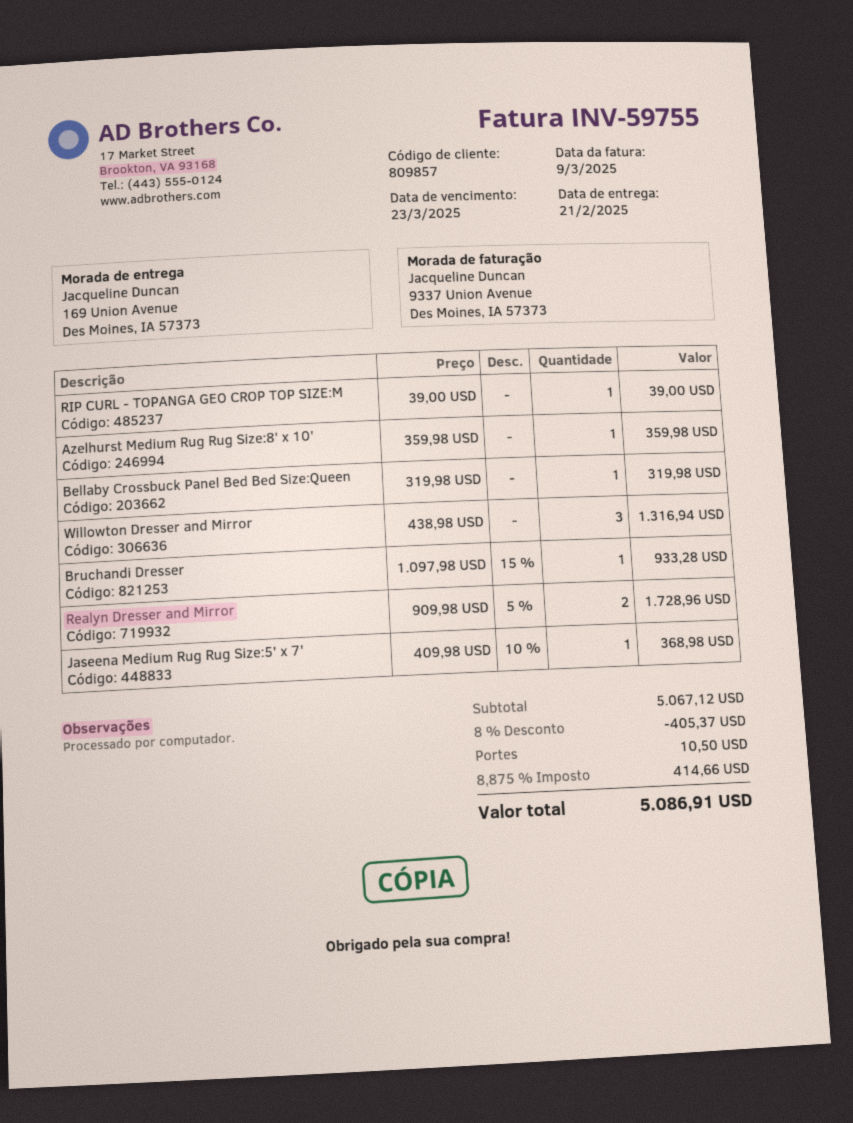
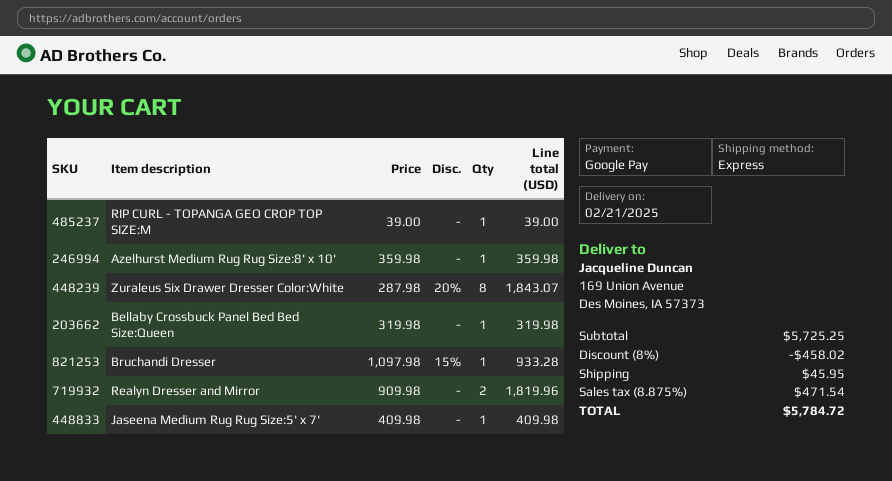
Willowton Dresser and Mirror: 3 x 438.98 = 1316.94 -> none
Realyn Dresser and Mirror: 2 x 909.98 - 5% = 1728.96 -> 2 x 909.98 = 1819.96
Jaseena Medium Rug Rug Size:5' x 7': 1 x 409.98 - 10% = 368.98 -> 1 x 409.98 = 409.98
Zuraleus Six Drawer Dresser Color:White: none -> 8 x 287.98 - 20% = 1843.07
subtotal: 5067.12 -> 5725.25
discount: 8% = 405.37 -> 8% = 458.02
shipping: 10.50 -> 45.95
tax: 8.875% = 414.66 -> 8.875% = 471.54
total: 5086.91 -> 5784.72

